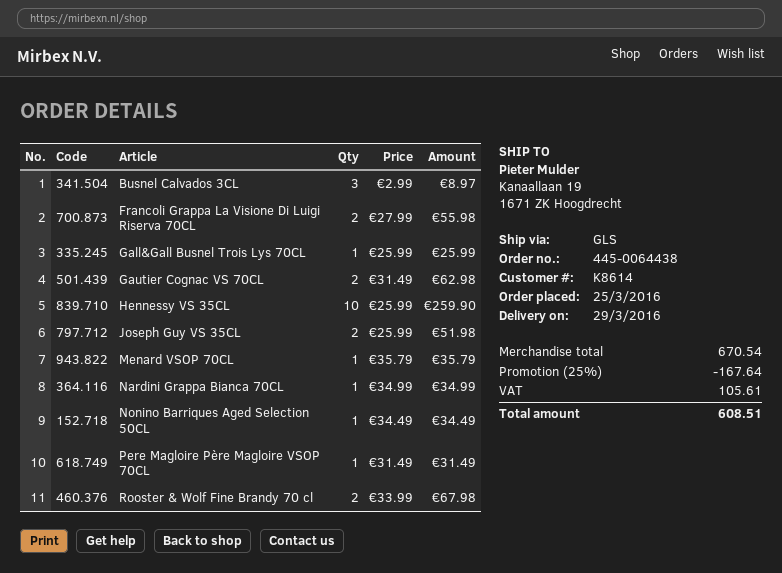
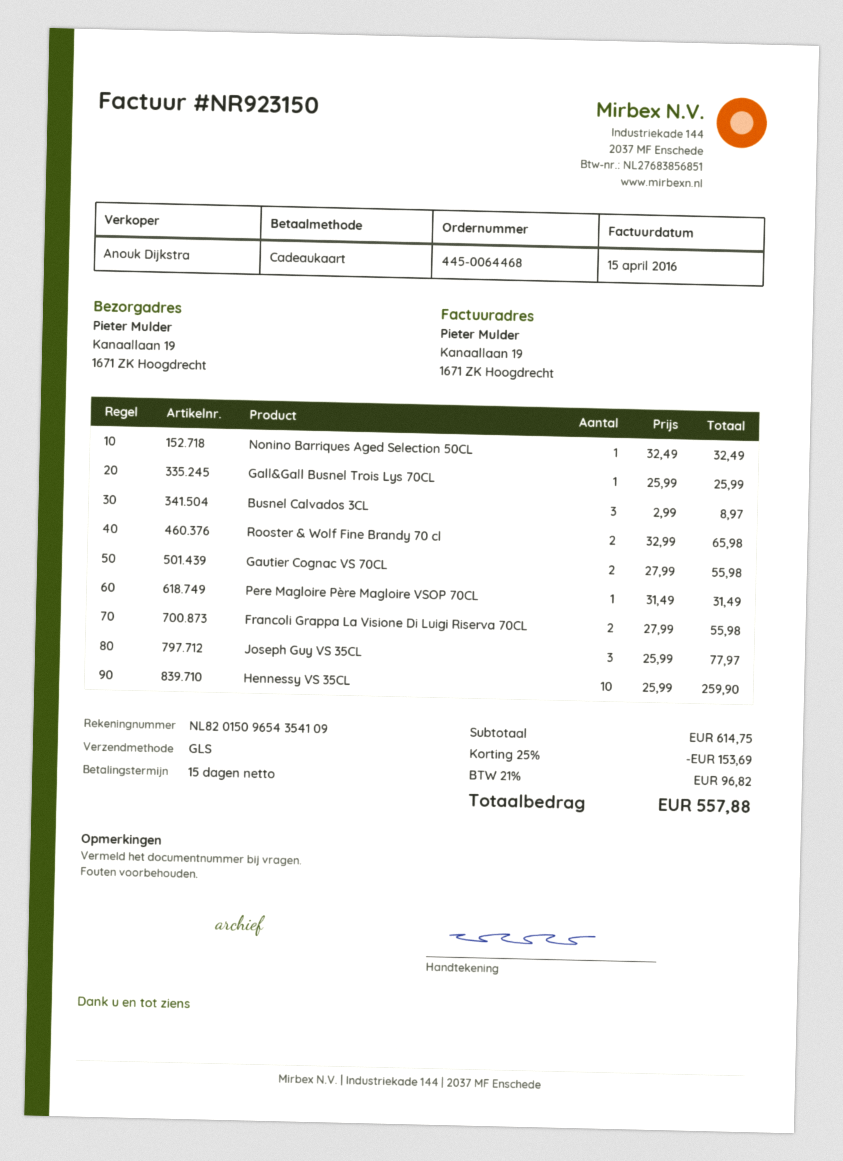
order number: 445-0064438 -> 445-0064468
Gautier Cognac VS 70CL: 2 x 31.49 = 62.98 -> 2 x 27.99 = 55.98
Joseph Guy VS 35CL: 2 x 25.99 = 51.98 -> 3 x 25.99 = 77.97
Menard VSOP 70CL: 1 x 35.79 = 35.79 -> none
Nardini Grappa Bianca 70CL: 1 x 34.99 = 34.99 -> none
Nonino Barriques Aged Selection 50CL: 1 x 34.49 = 34.49 -> 1 x 32.49 = 32.49
Rooster & Wolf Fine Brandy 70 cl: 2 x 33.99 = 67.98 -> 2 x 32.99 = 65.98
subtotal: 670.54 -> 614.75
discount: 25% = 167.64 -> 25% = 153.69
tax: 105.61 -> 96.82
total: 608.51 -> 557.88

